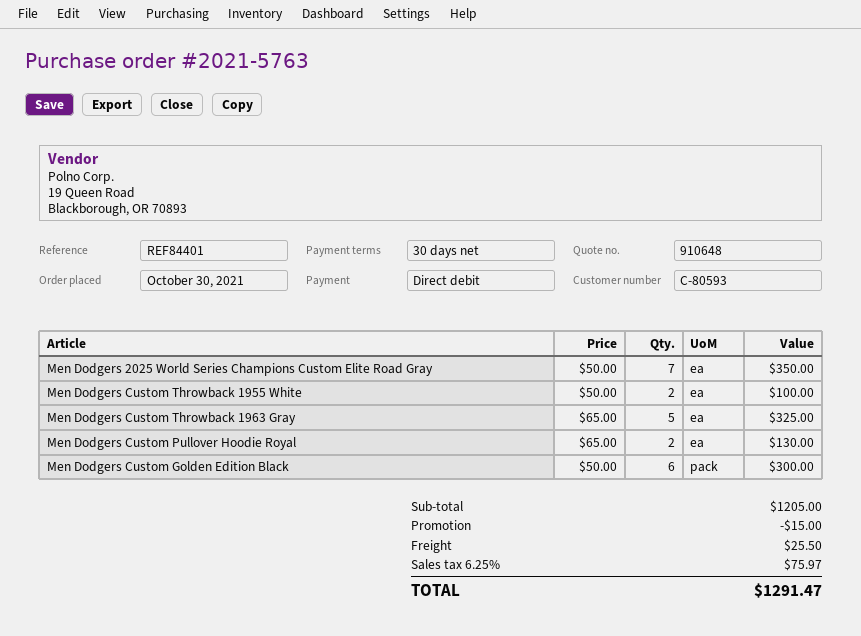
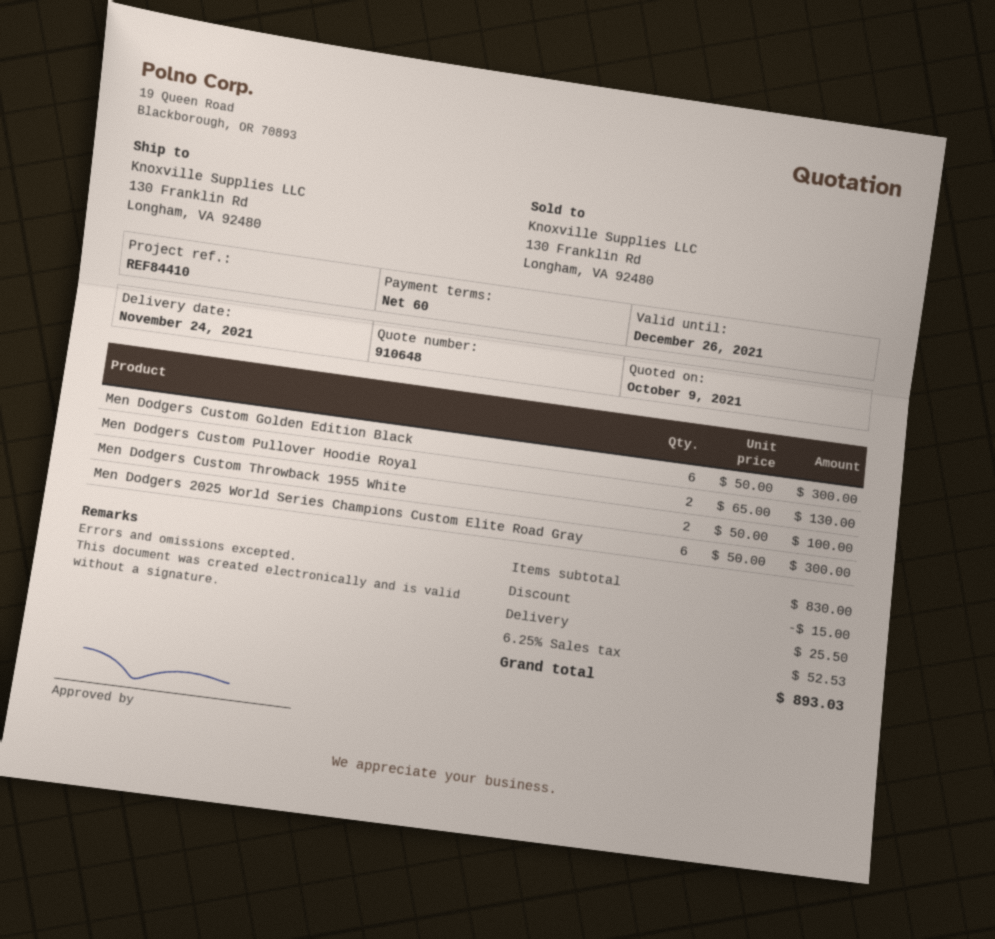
payment terms: 30 days -> 60 days
reference: REF84401 -> REF84410
Men Dodgers 2025 World Series Champions Custom Elite Road Gray: 7 x 50.00 = 350.00 -> 6 x 50.00 = 300.00
Men Dodgers Custom Throwback 1963 Gray: 5 x 65.00 = 325.00 -> none
subtotal: 1205.00 -> 830.00
tax: 6.25% = 75.97 -> 6.25% = 52.53
total: 1291.47 -> 893.03

